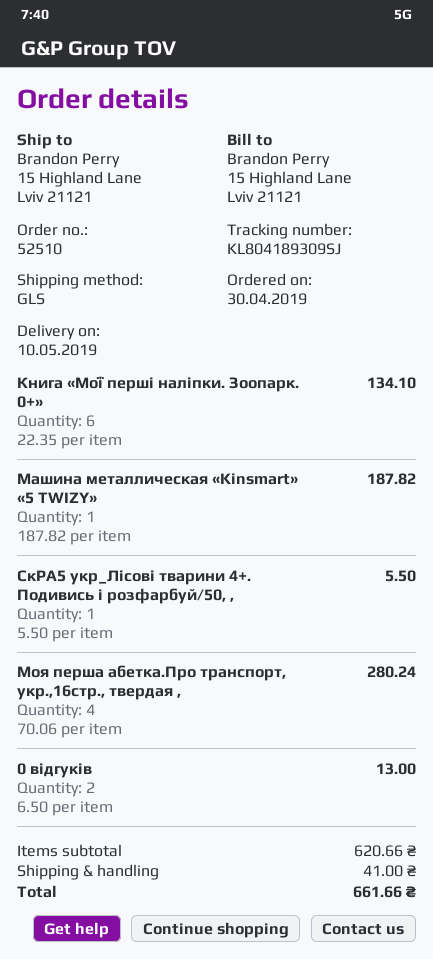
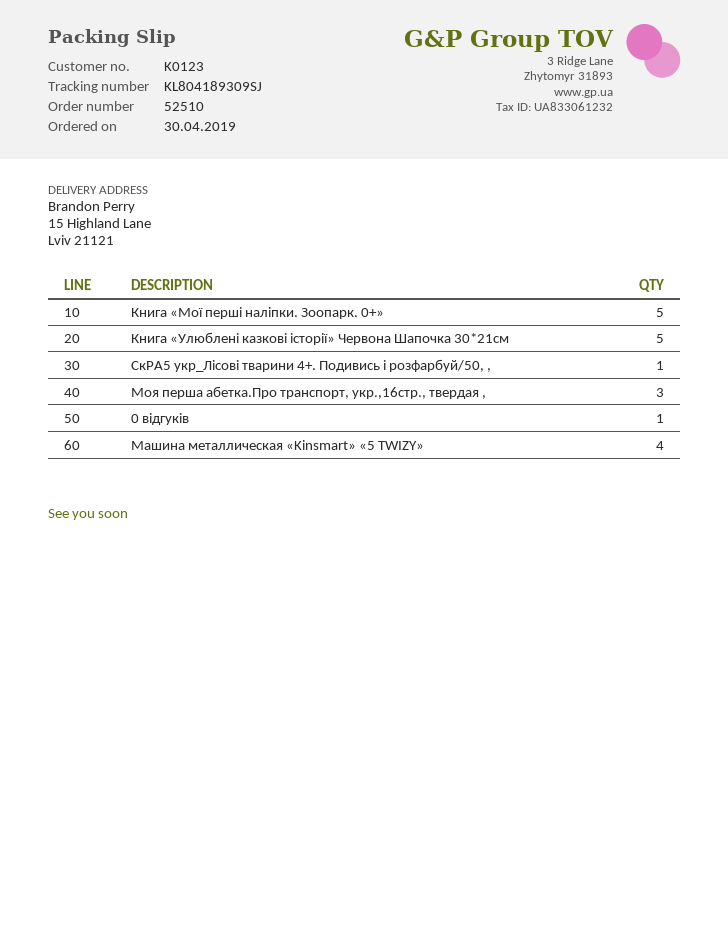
Книга «Мої перші наліпки. Зоопарк. 0+»: 6 -> 5
Машина металлическая «Kinsmart» «5 TWIZY»: 1 -> 4
Моя перша абетка.Про транспорт, укр.,16стр., твердая ,: 4 -> 3
0 відгуків: 2 -> 1
Книга «Улюблені казкові історії» Червона Шапочка 30*21см: none -> 5

